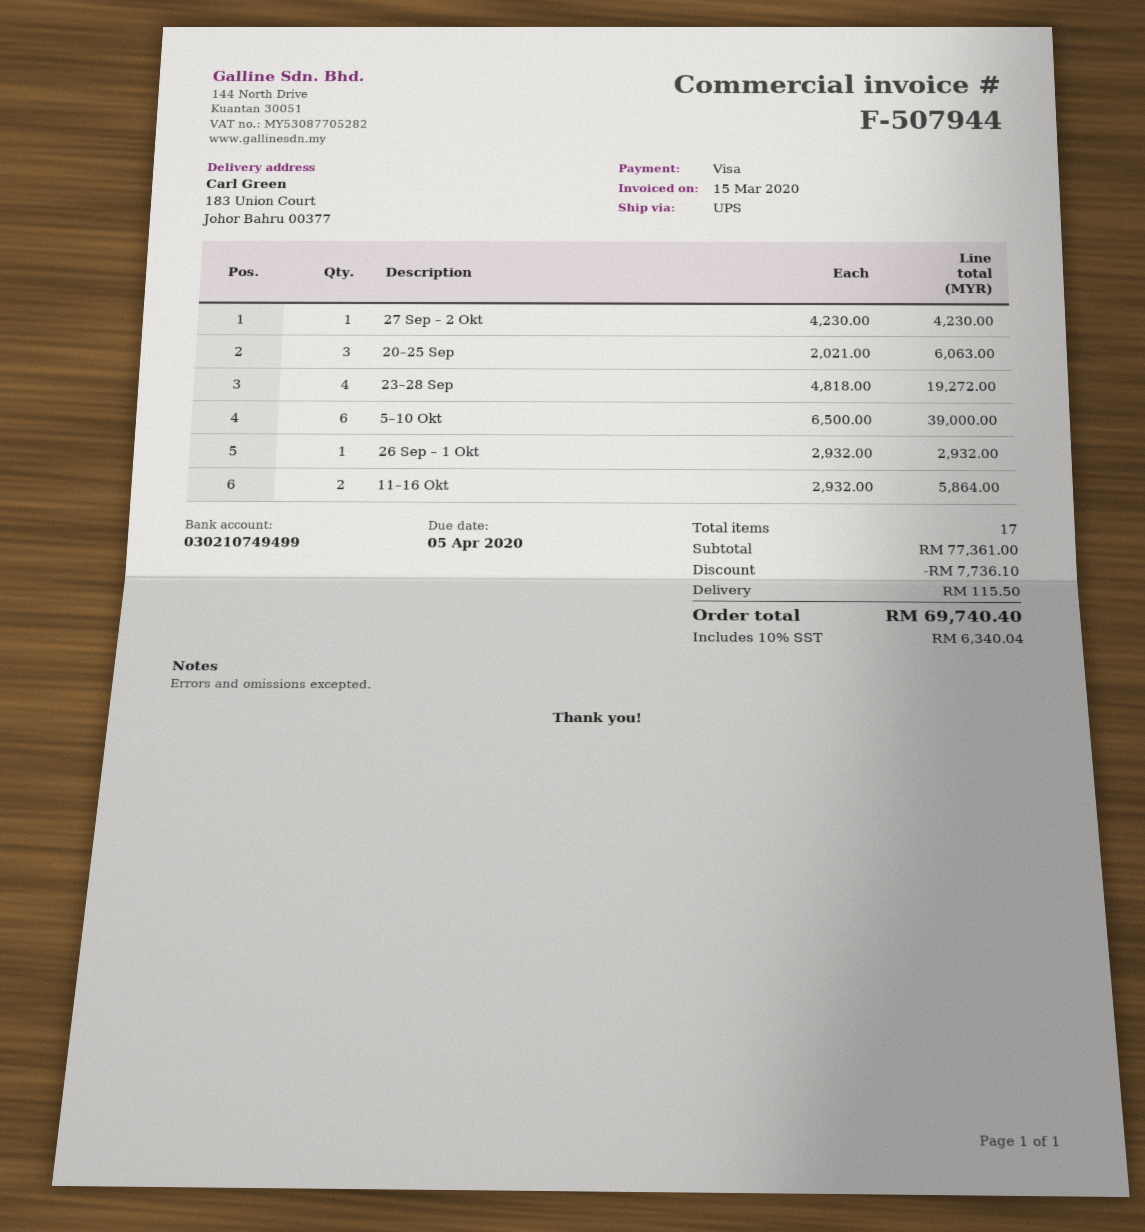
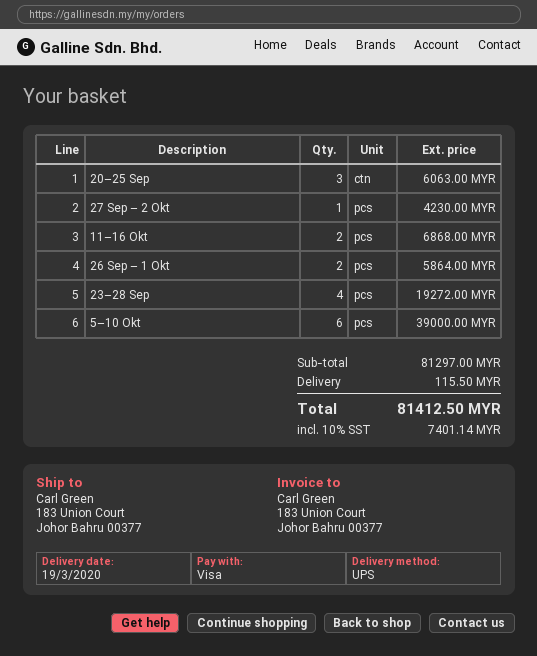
26 Sep – 1 Okt: 1 for 2932.00 -> 2 for 5864.00
11–16 Okt: 2 for 5864.00 -> 2 for 6868.00
subtotal: 77361.00 -> 81297.00
discount: 7736.10 -> none
tax: 10% = 6340.04 -> 10% = 7401.14
total: 69740.40 -> 81412.50

